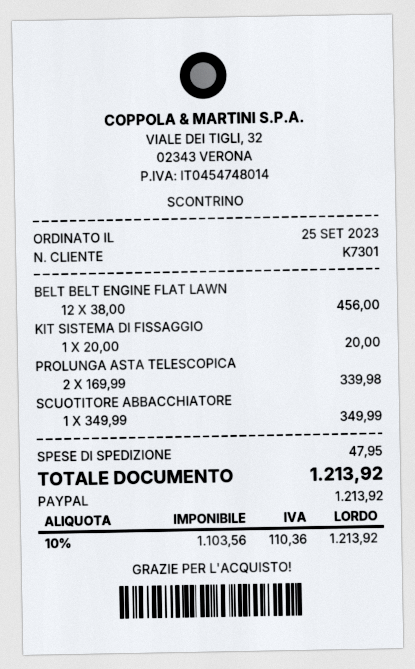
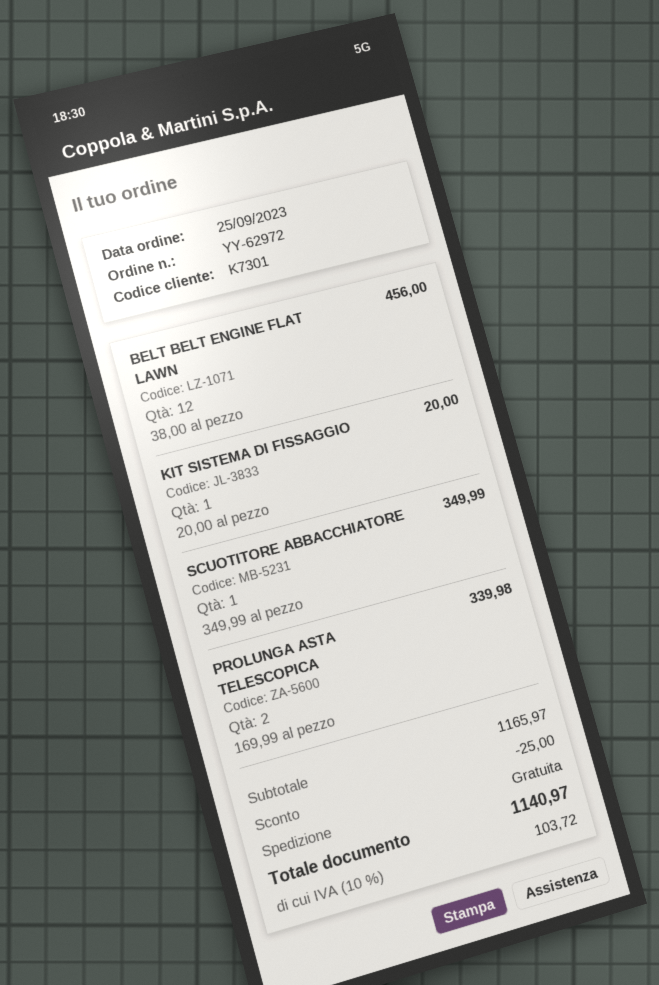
discount: none -> 25.00
shipping: 47.95 -> 0.00
tax: 10% = 110.36 -> 10% = 103.72
total: 1213.92 -> 1140.97

